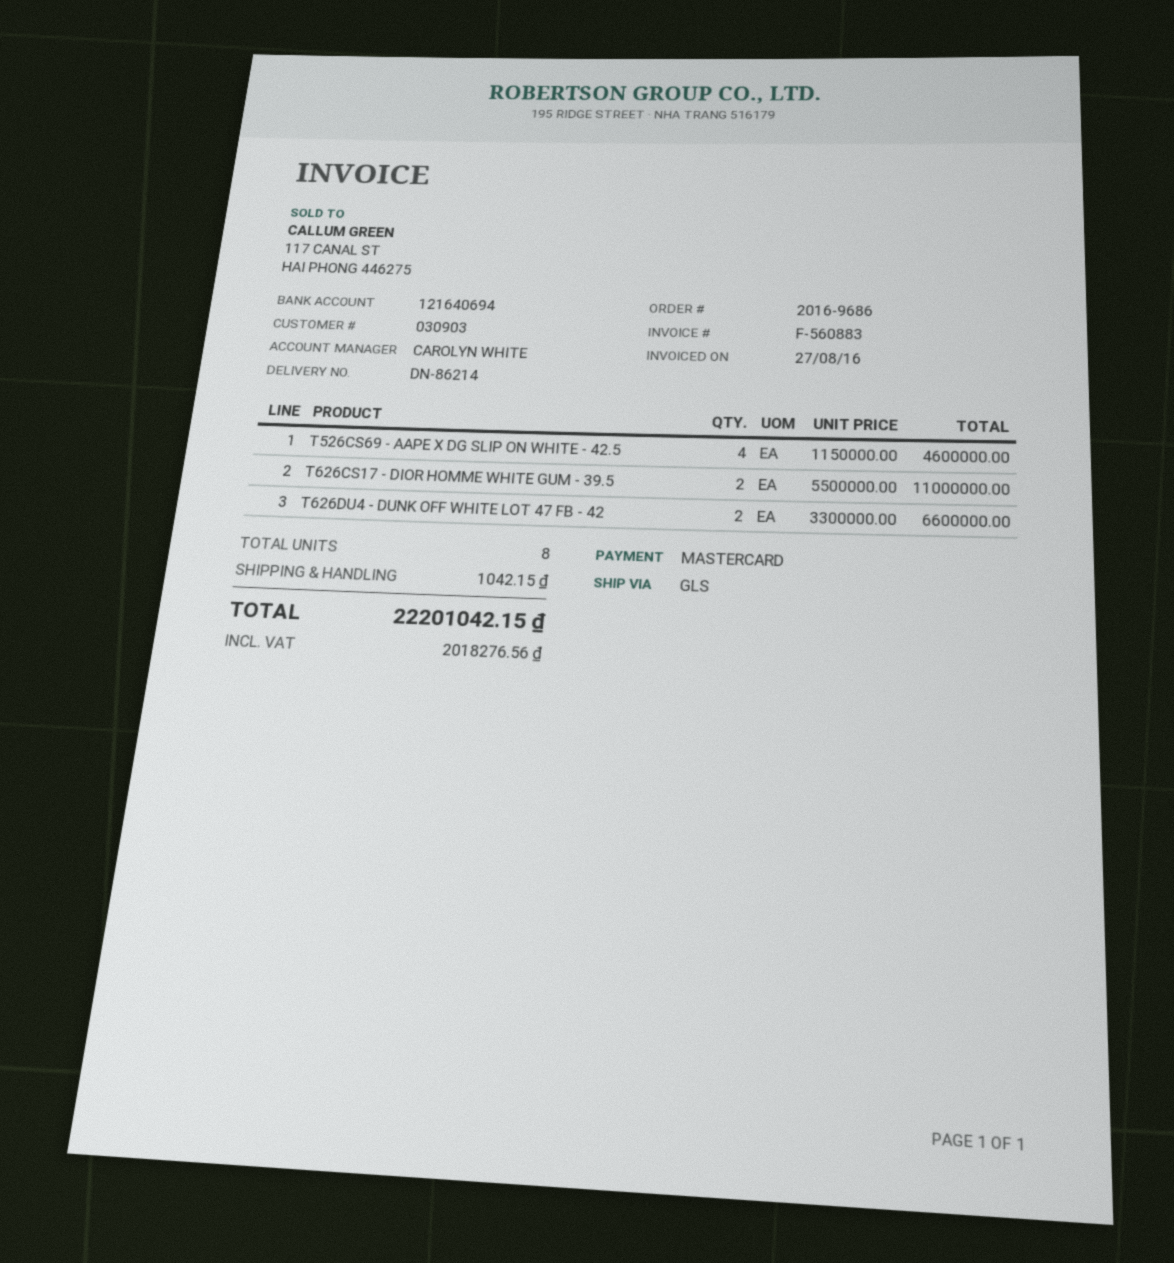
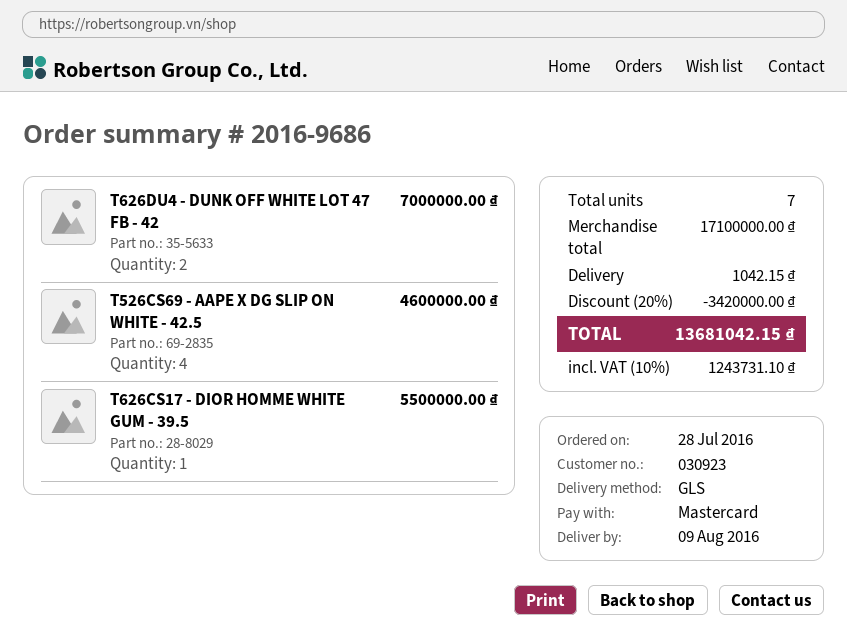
customer number: 030903 -> 030923
T626CS17 - DIOR HOMME WHITE GUM - 39.5: 2 for 11000000.00 -> 1 for 5500000.00
T626DU4 - DUNK OFF WHITE LOT 47 FB - 42: 2 for 6600000.00 -> 2 for 7000000.00
total quantity: 8 -> 7
discount: none -> 20% = 3420000.00
tax: 2018276.56 -> 1243731.10
total: 22201042.15 -> 13681042.15

